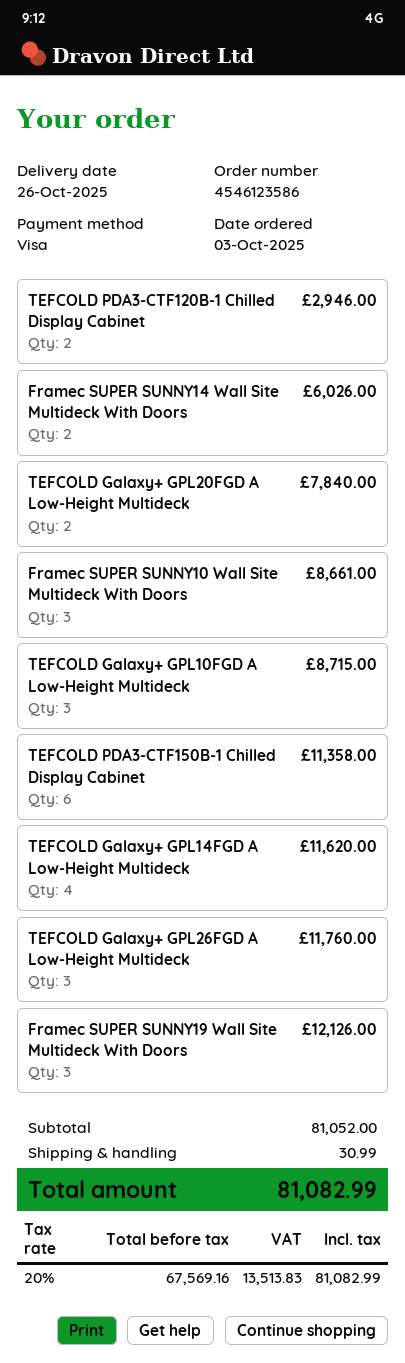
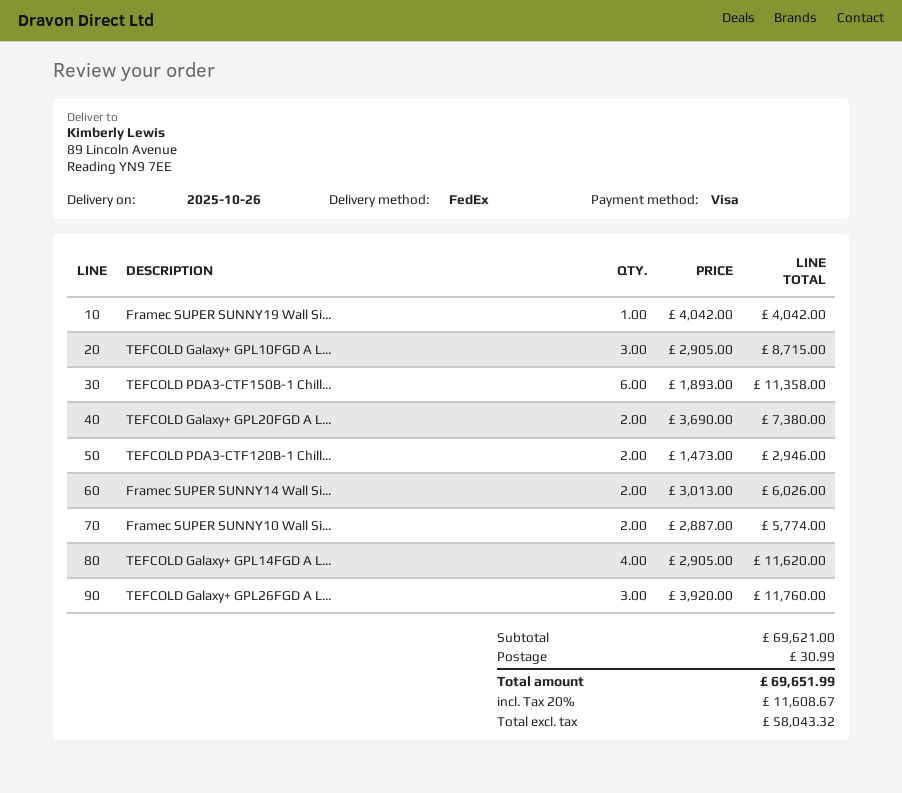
TEFCOLD Galaxy+ GPL20FGD A Low-Height Multideck: 2 for 7840.00 -> 2 for 7380.00
Framec SUPER SUNNY10 Wall Site Multideck With Doors: 3 for 8661.00 -> 2 for 5774.00
Framec SUPER SUNNY19 Wall Site Multideck With Doors: 3 for 12126.00 -> 1 for 4042.00
subtotal: 81052.00 -> 69621.00
net: 67569.16 -> 58043.32
tax: 20% = 13513.83 -> 20% = 11608.67
total: 81082.99 -> 69651.99

